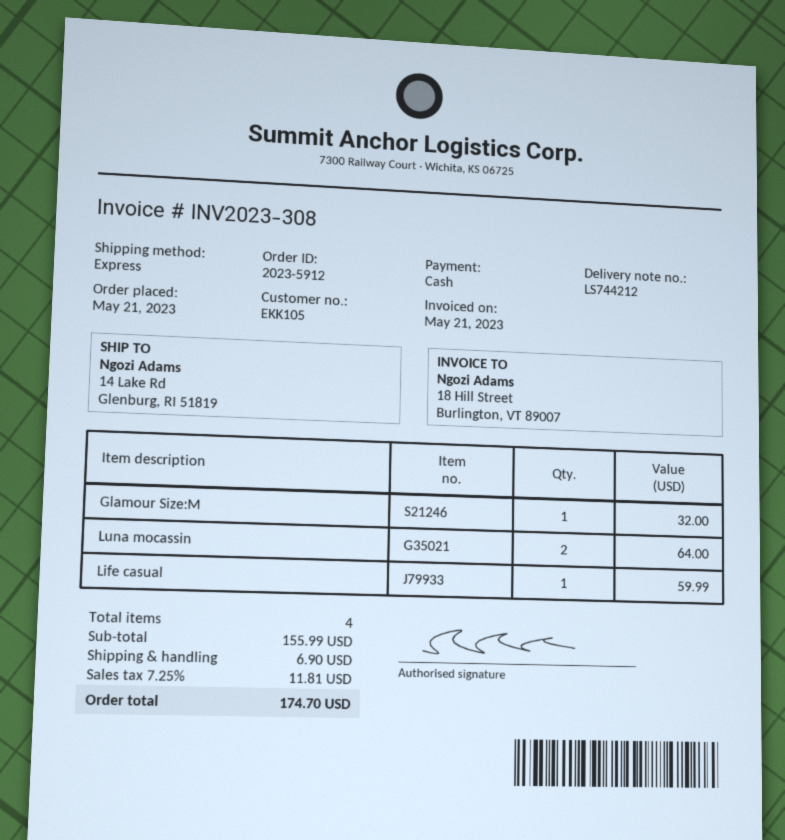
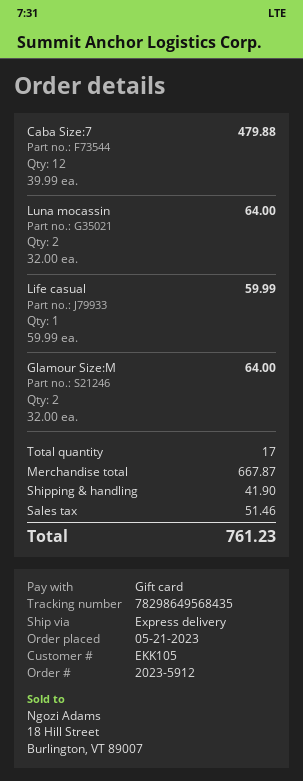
payment method: cash -> gift card
Glamour Size:M: 1 for 32.00 -> 2 for 64.00
Caba Size:7: none -> 12 for 479.88
total quantity: 4 -> 17
subtotal: 155.99 -> 667.87
shipping: 6.90 -> 41.90
tax: 11.81 -> 51.46
total: 174.70 -> 761.23

